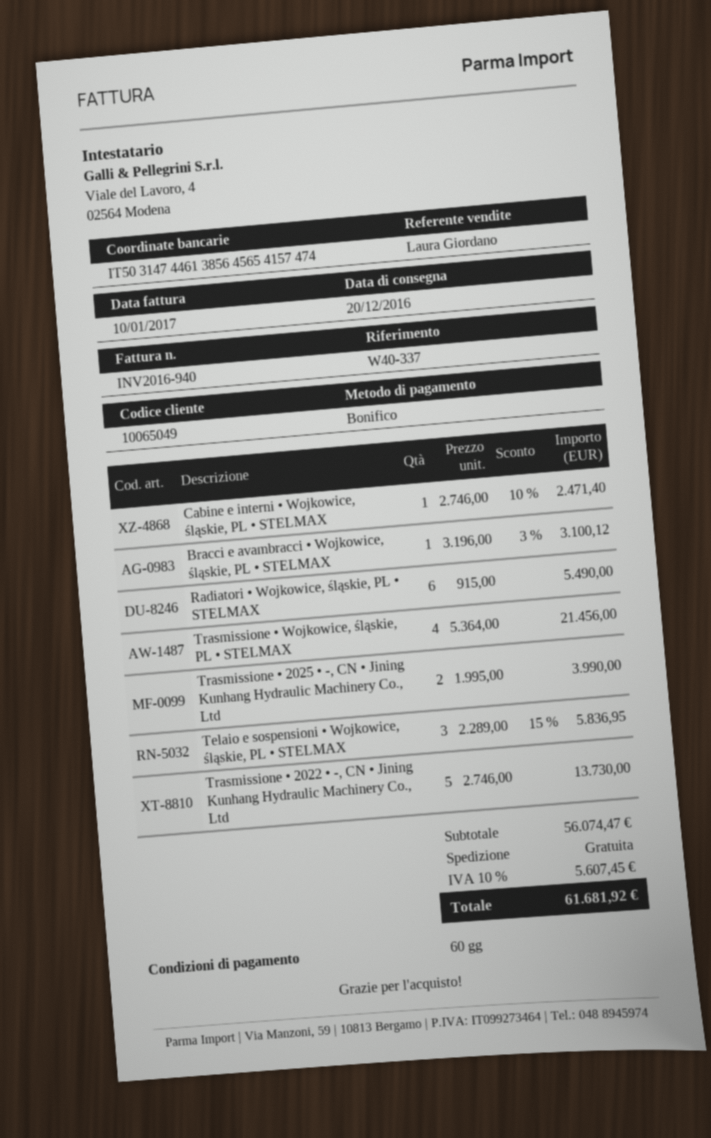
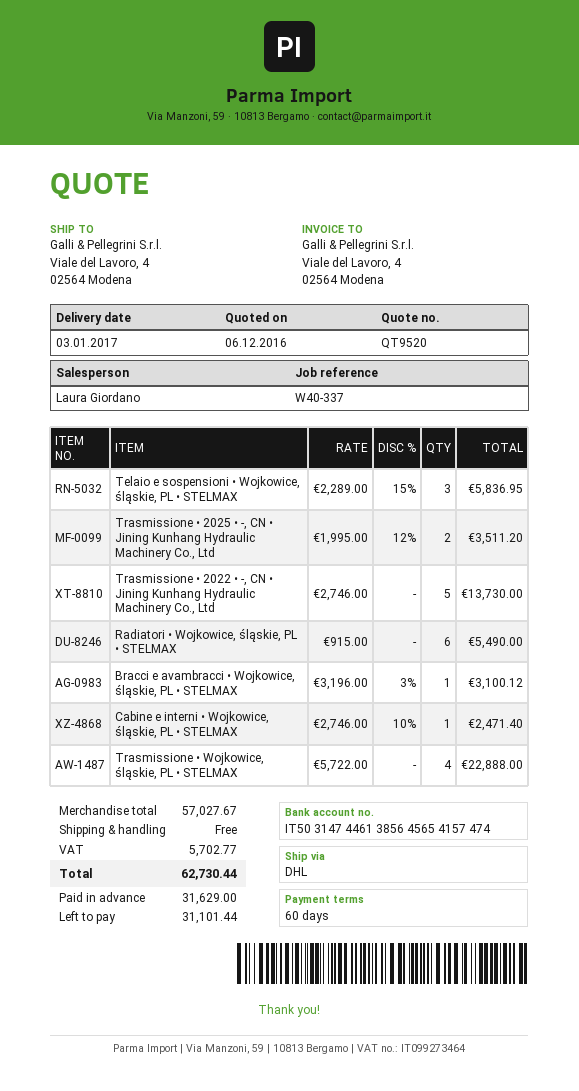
delivery date: 2016-12-20 -> 2017-01-03
Trasmissione • Wojkowice, śląskie, PL • STELMAX: 4 x 5364.00 = 21456.00 -> 4 x 5722.00 = 22888.00
Trasmissione • 2025 • -, CN • Jining Kunhang Hydraulic Machinery Co., Ltd: 2 x 1995.00 = 3990.00 -> 2 x 1995.00 - 12% = 3511.20
subtotal: 56074.47 -> 57027.67
tax: 5607.45 -> 5702.77
total: 61681.92 -> 62730.44

